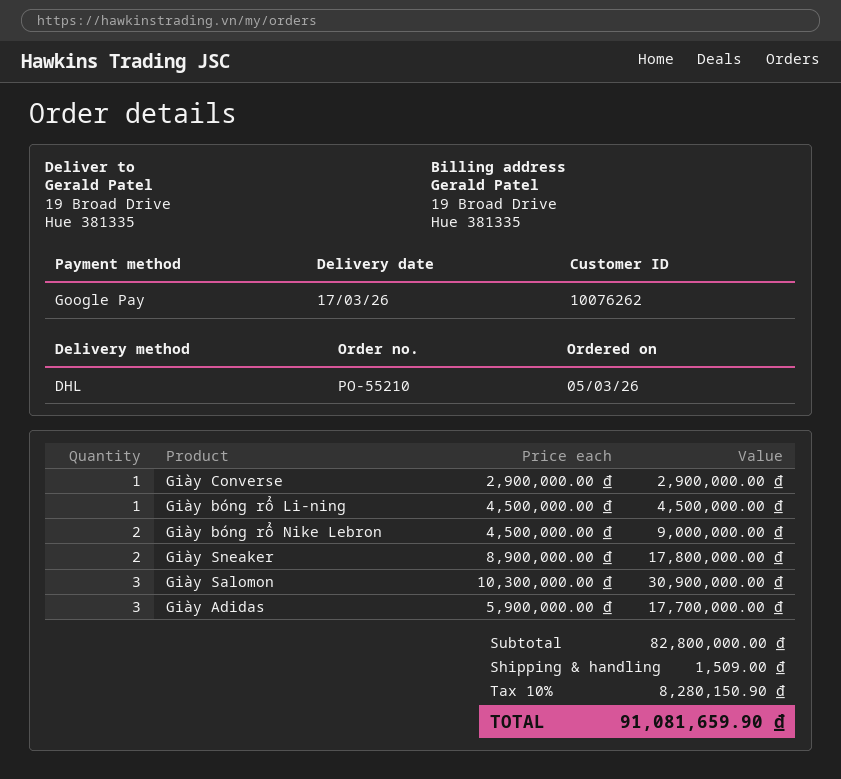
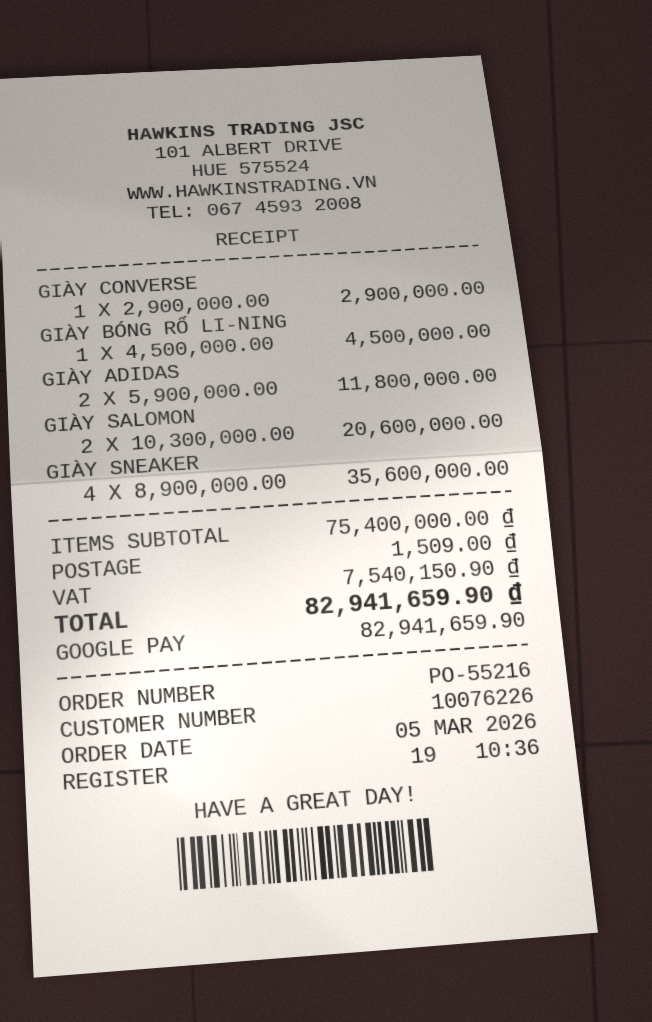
order number: PO-55210 -> PO-55216
customer number: 10076262 -> 10076226
Giày bóng rổ Nike Lebron: 2 x 4500000.00 = 9000000.00 -> none
Giày Sneaker: 2 x 8900000.00 = 17800000.00 -> 4 x 8900000.00 = 35600000.00
Giày Salomon: 3 x 10300000.00 = 30900000.00 -> 2 x 10300000.00 = 20600000.00
Giày Adidas: 3 x 5900000.00 = 17700000.00 -> 2 x 5900000.00 = 11800000.00
subtotal: 82800000.00 -> 75400000.00
tax: 8280150.90 -> 7540150.90
total: 91081659.90 -> 82941659.90

